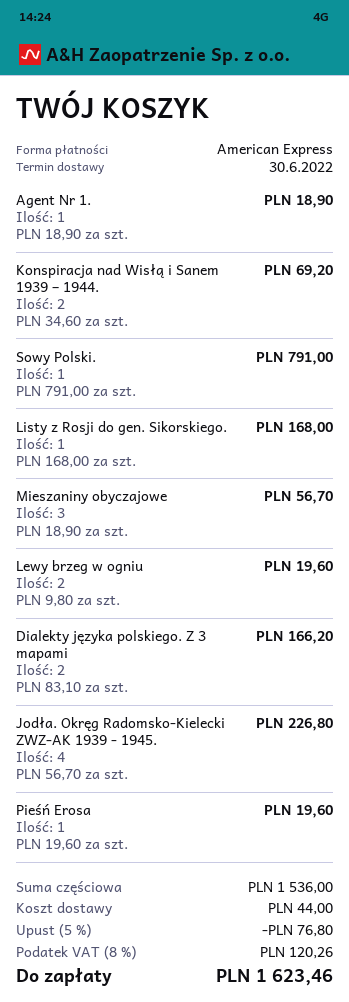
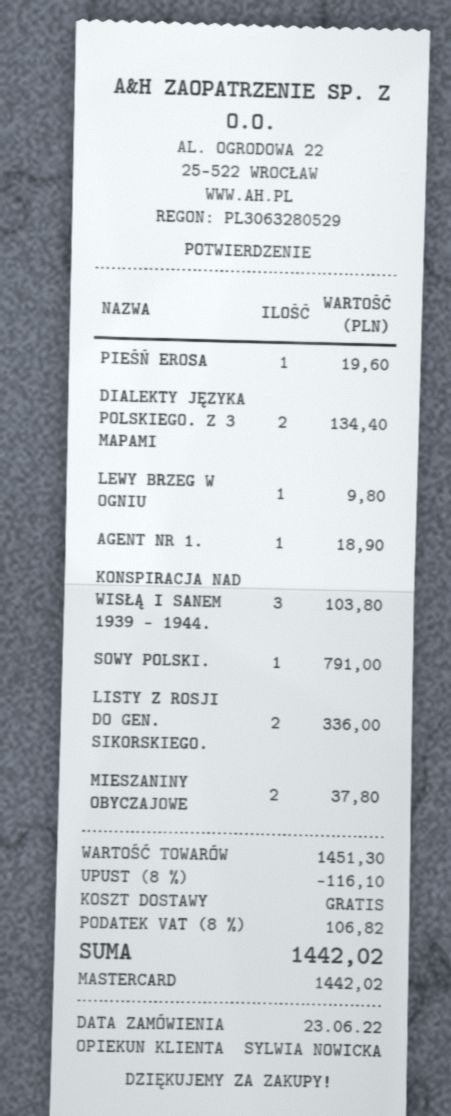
payment method: American Express -> Mastercard
Konspiracja nad Wisłą i Sanem 1939 – 1944.: 2 for 69.20 -> 3 for 103.80
Listy z Rosji do gen. Sikorskiego.: 1 for 168.00 -> 2 for 336.00
Mieszaniny obyczajowe: 3 for 56.70 -> 2 for 37.80
Lewy brzeg w ogniu: 2 for 19.60 -> 1 for 9.80
Dialekty języka polskiego. Z 3 mapami: 2 for 166.20 -> 2 for 134.40
Jodła. Okręg Radomsko-Kielecki ZWZ-AK 1939 - 1945.: 4 for 226.80 -> none
subtotal: 1536.00 -> 1451.30
discount: 5% = 76.80 -> 8% = 116.10
shipping: 44.00 -> 0.00
tax: 8% = 120.26 -> 8% = 106.82
total: 1623.46 -> 1442.02

